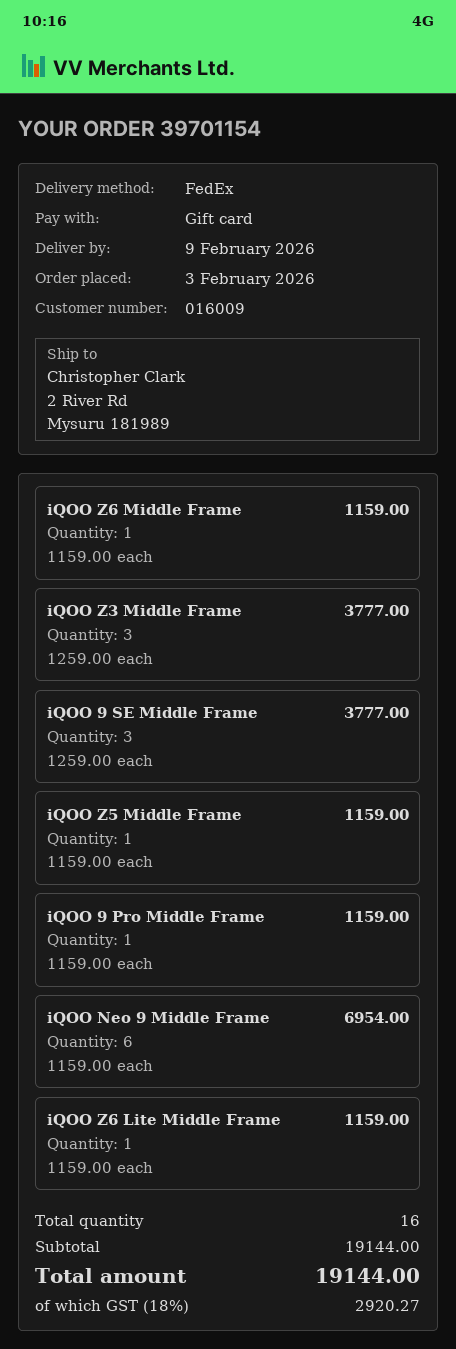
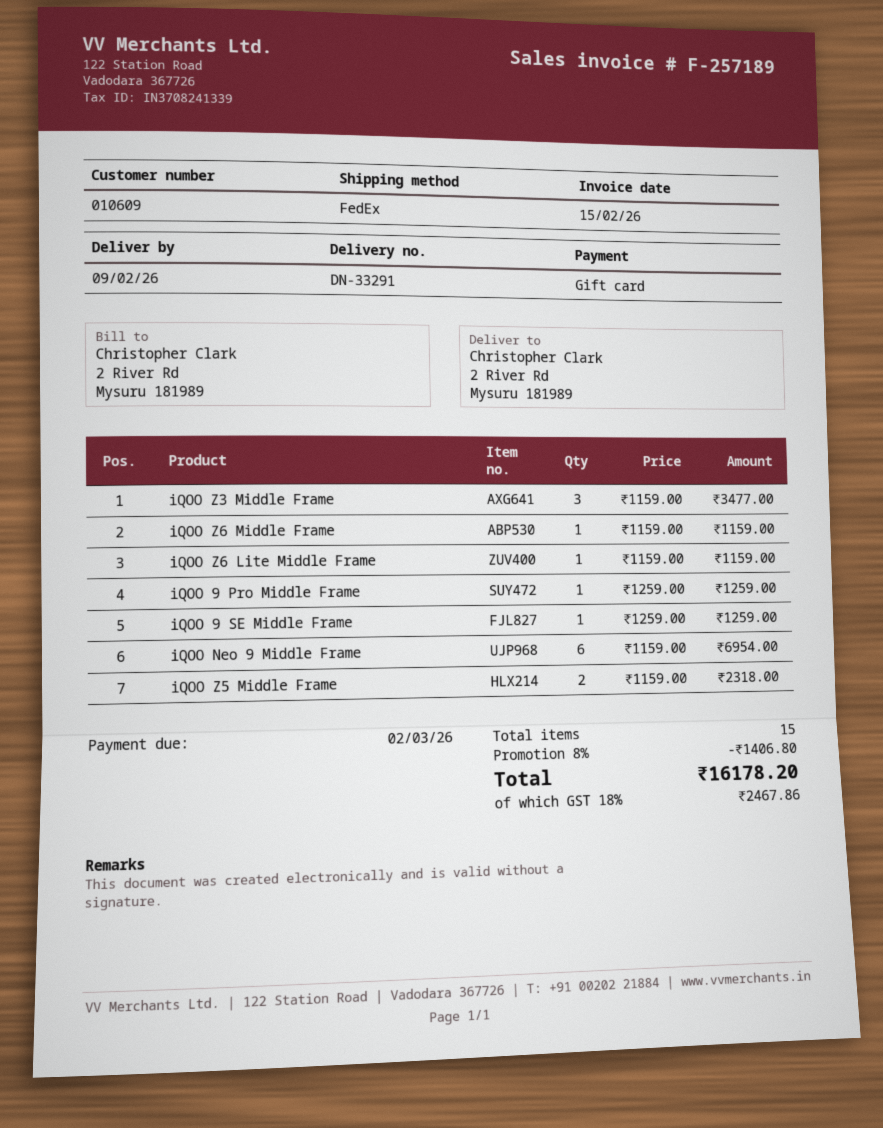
customer number: 016009 -> 010609
iQOO Z3 Middle Frame: 3 x 1259.00 = 3777.00 -> 3 x 1159.00 = 3477.00
iQOO 9 SE Middle Frame: 3 x 1259.00 = 3777.00 -> 1 x 1259.00 = 1259.00
iQOO Z5 Middle Frame: 1 x 1159.00 = 1159.00 -> 2 x 1159.00 = 2318.00
iQOO 9 Pro Middle Frame: 1 x 1159.00 = 1159.00 -> 1 x 1259.00 = 1259.00
total quantity: 16 -> 15
discount: none -> 8% = 1406.80
tax: 18% = 2920.27 -> 18% = 2467.86
total: 19144.00 -> 16178.20

